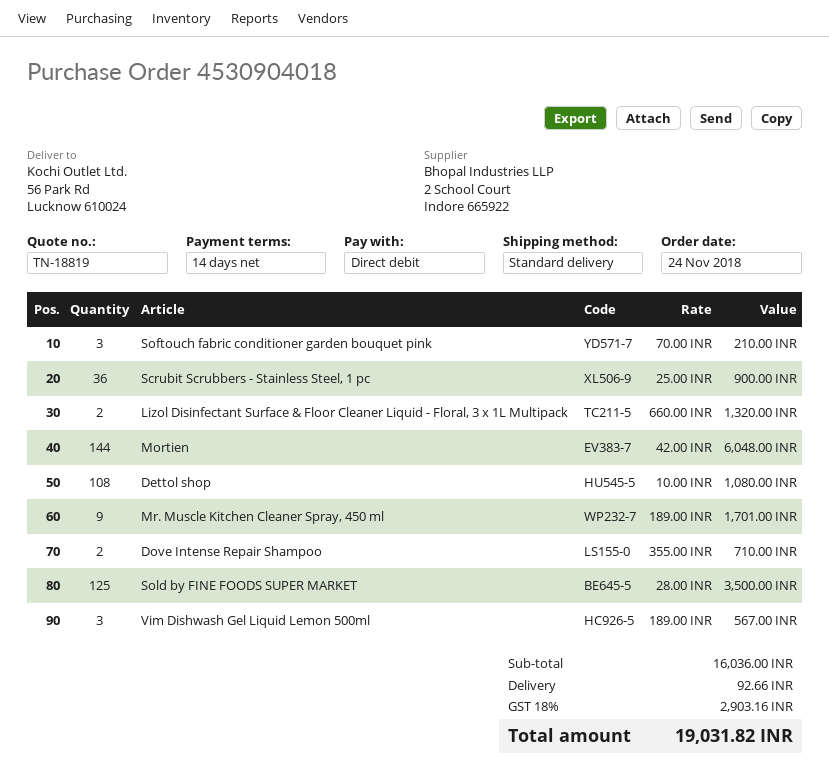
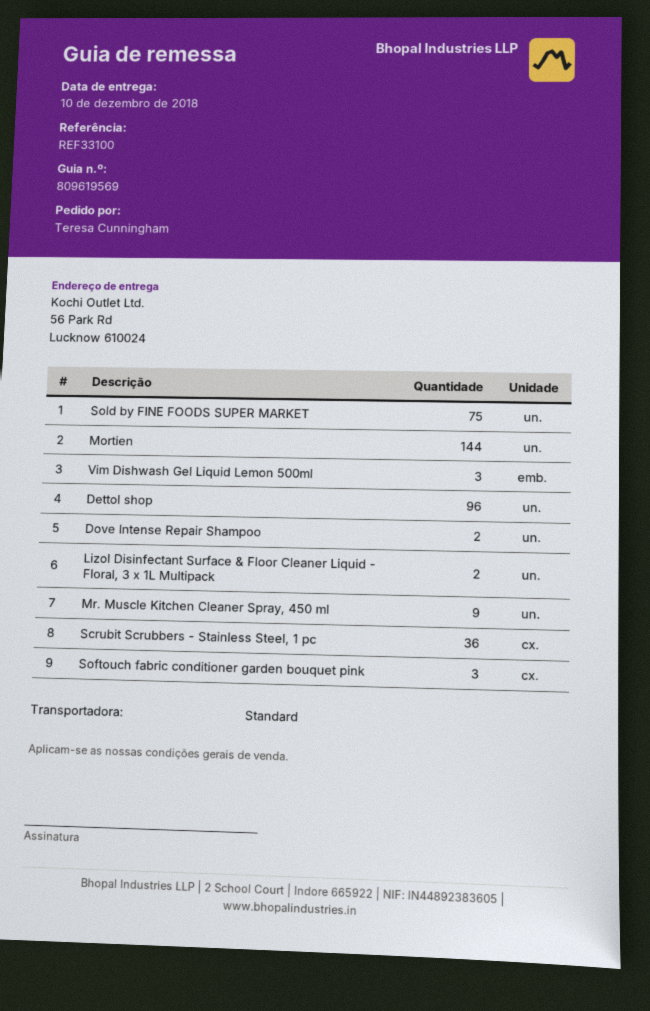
Dettol shop: 108 -> 96
Sold by FINE FOODS SUPER MARKET: 125 -> 75

